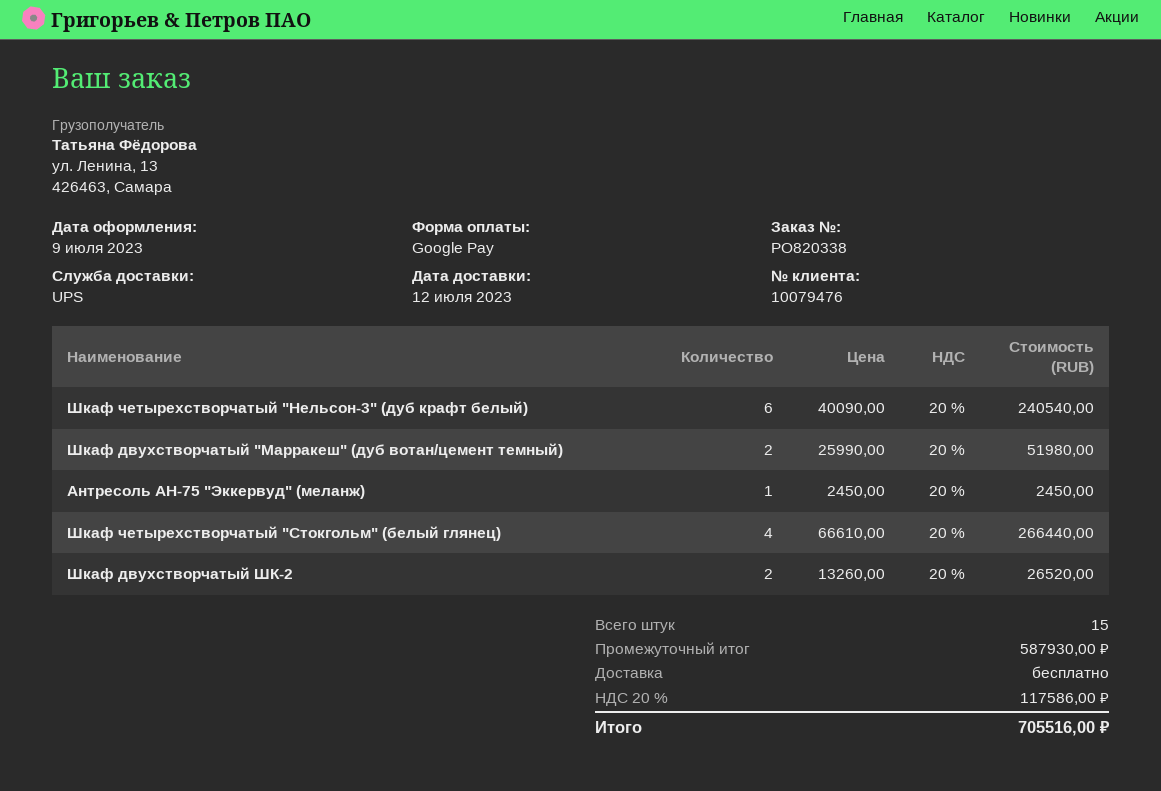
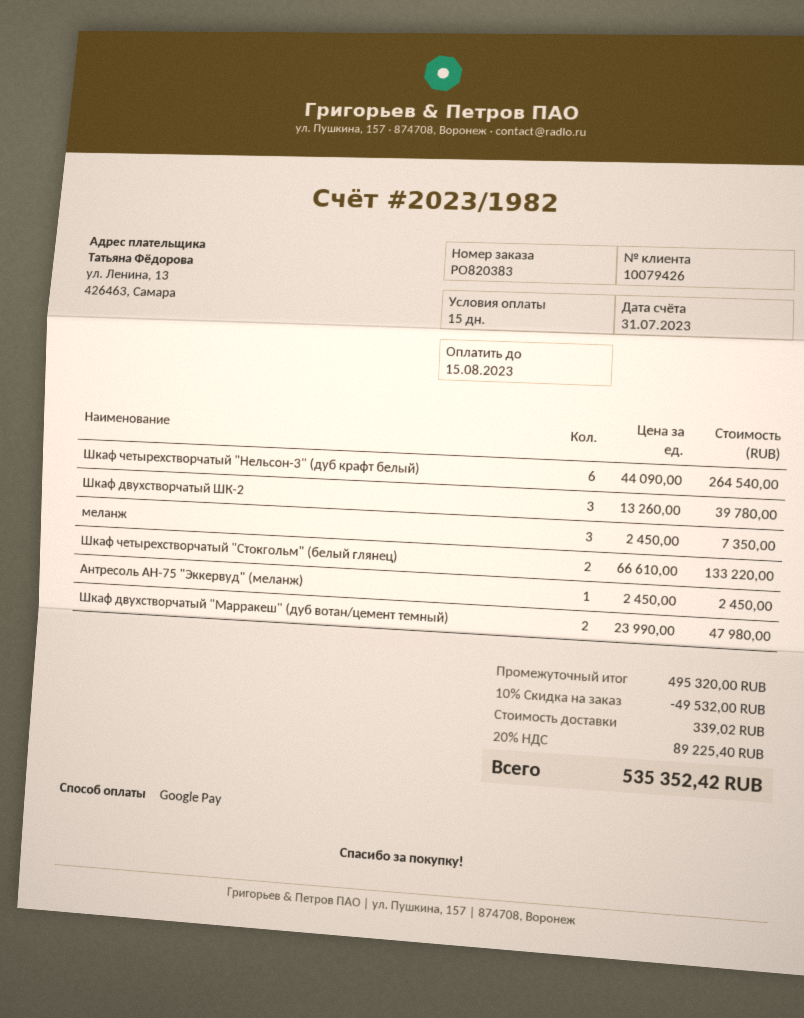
order number: PO820338 -> PO820383
customer number: 10079476 -> 10079426
Шкаф четырехстворчатый "Нельсон-3" (дуб крафт белый): 6 x 40090.00 = 240540.00 -> 6 x 44090.00 = 264540.00
Шкаф двухстворчатый "Марракеш" (дуб вотан/цемент темный): 2 x 25990.00 = 51980.00 -> 2 x 23990.00 = 47980.00
Шкаф четырехстворчатый "Стокгольм" (белый глянец): 4 x 66610.00 = 266440.00 -> 2 x 66610.00 = 133220.00
Шкаф двухстворчатый ШК-2: 2 x 13260.00 = 26520.00 -> 3 x 13260.00 = 39780.00
меланж: none -> 3 x 2450.00 = 7350.00
subtotal: 587930.00 -> 495320.00
discount: none -> 10% = 49532.00
shipping: 0.00 -> 339.02
tax: 20% = 117586.00 -> 20% = 89225.40
total: 705516.00 -> 535352.42

